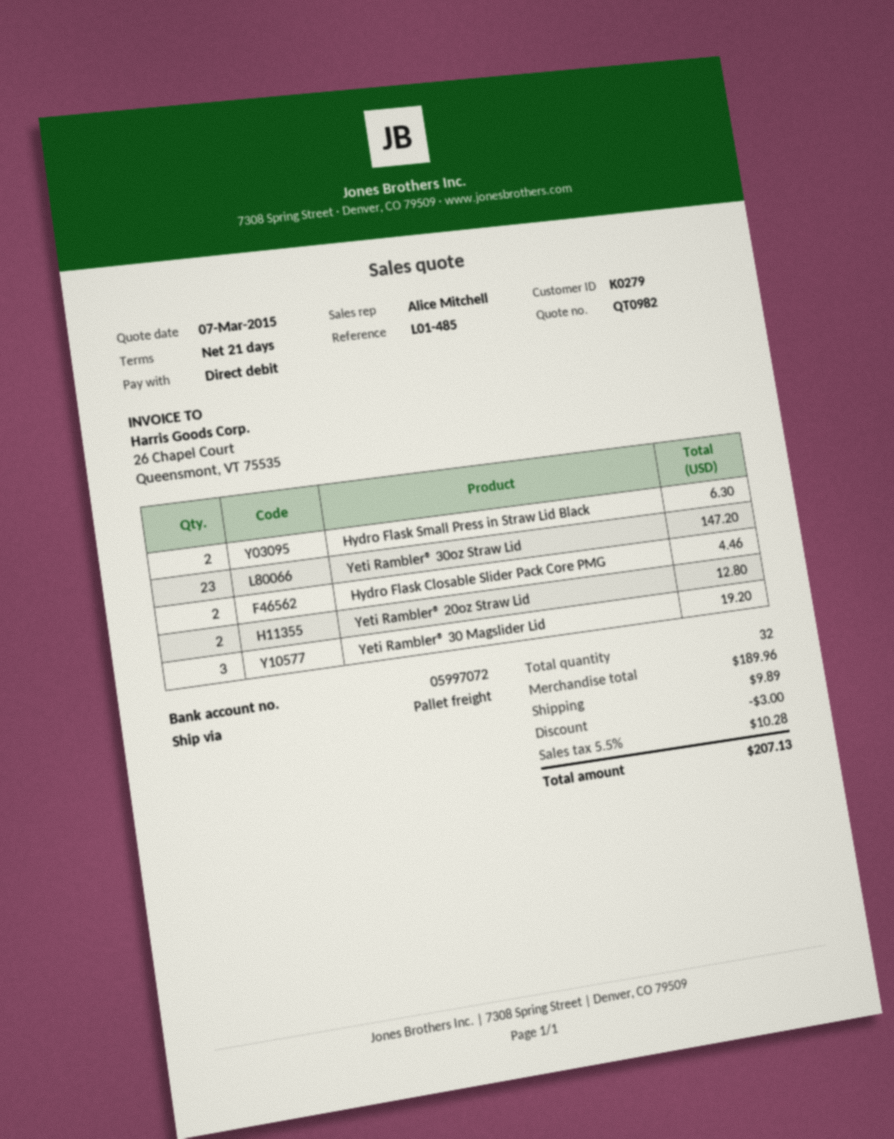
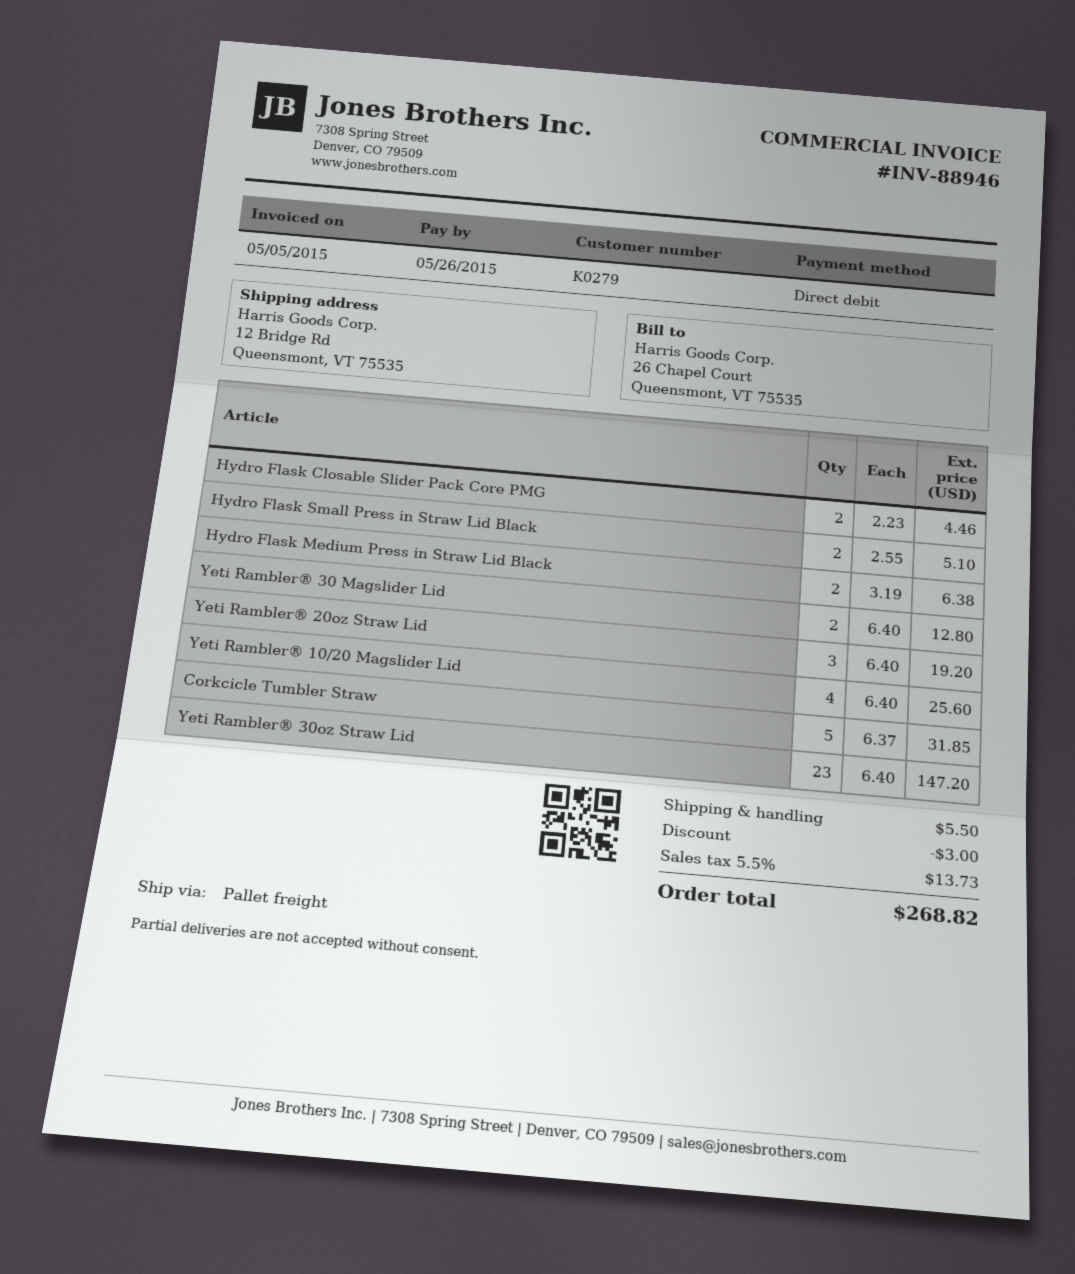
Hydro Flask Small Press in Straw Lid Black: 2 for 6.30 -> 2 for 5.10
Yeti Rambler® 20oz Straw Lid: 2 for 12.80 -> 3 for 19.20
Yeti Rambler® 30 Magslider Lid: 3 for 19.20 -> 2 for 12.80
Hydro Flask Medium Press in Straw Lid Black: none -> 2 for 6.38
Yeti Rambler® 10/20 Magslider Lid: none -> 4 for 25.60
Corkcicle Tumbler Straw: none -> 5 for 31.85
shipping: 9.89 -> 5.50
tax: 5.5% = 10.28 -> 5.5% = 13.73
total: 207.13 -> 268.82

